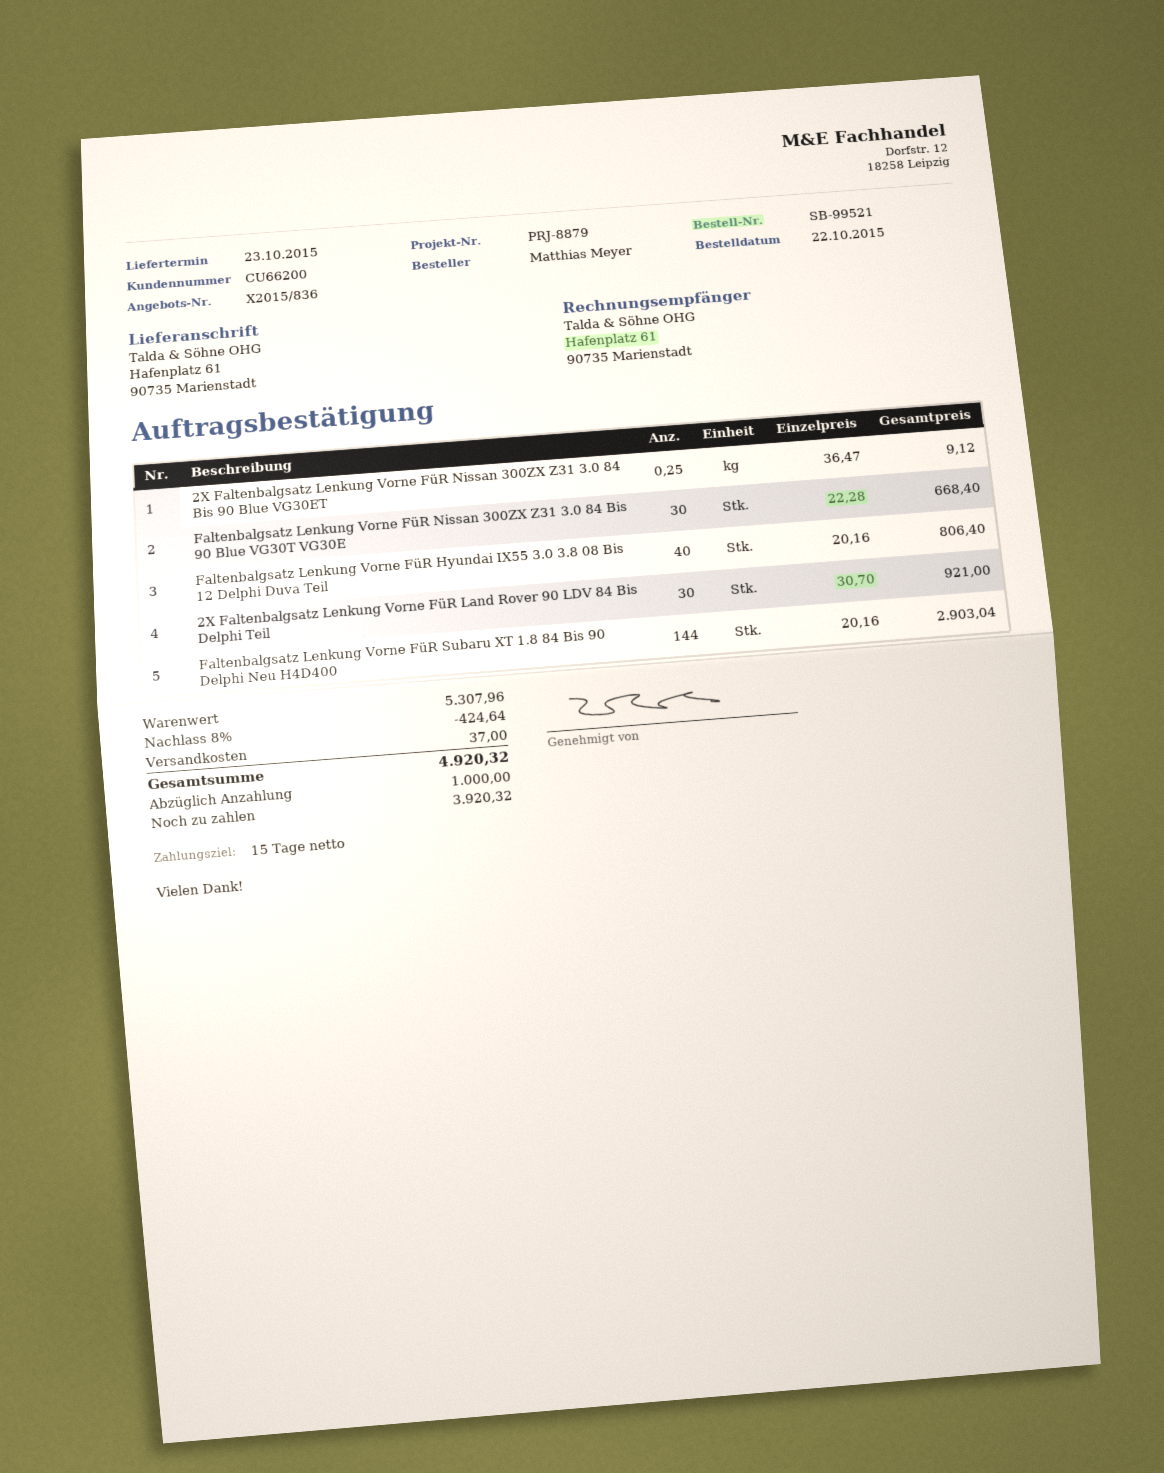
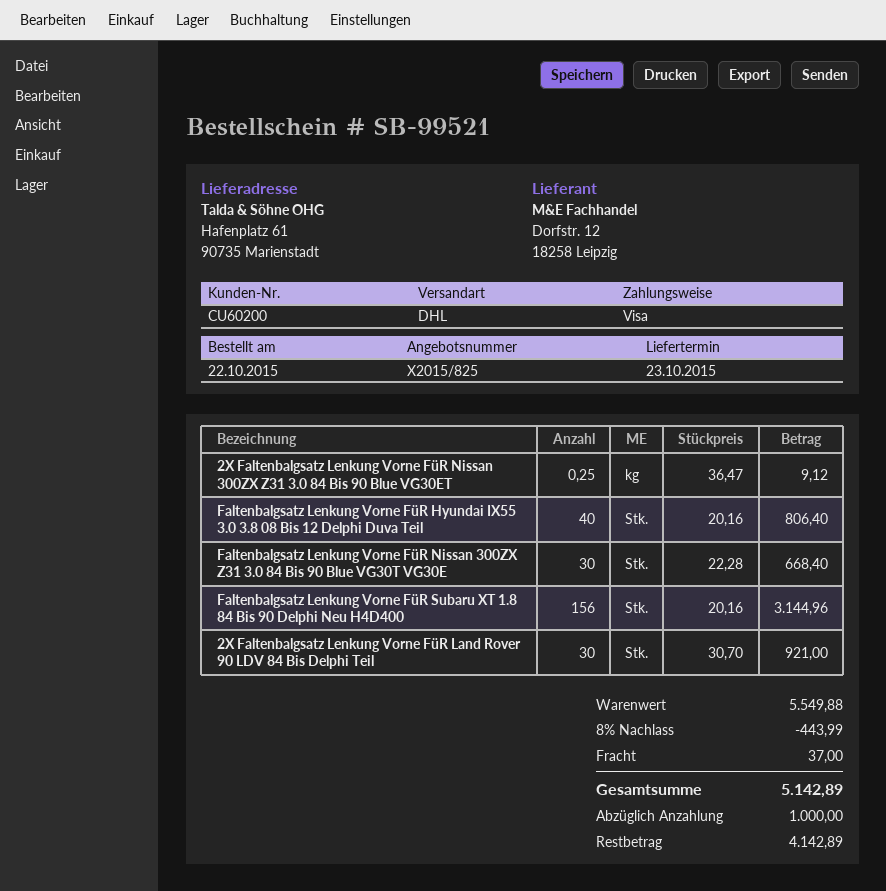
quote number: X2015/836 -> X2015/825
customer number: CU66200 -> CU60200
Faltenbalgsatz Lenkung Vorne FüR Subaru XT 1.8 84 Bis 90 Delphi Neu H4D400: 144 x 20.16 = 2903.04 -> 156 x 20.16 = 3144.96
subtotal: 5307.96 -> 5549.88
discount: 8% = 424.64 -> 8% = 443.99
total: 4920.32 -> 5142.89
balance: 3920.32 -> 4142.89

